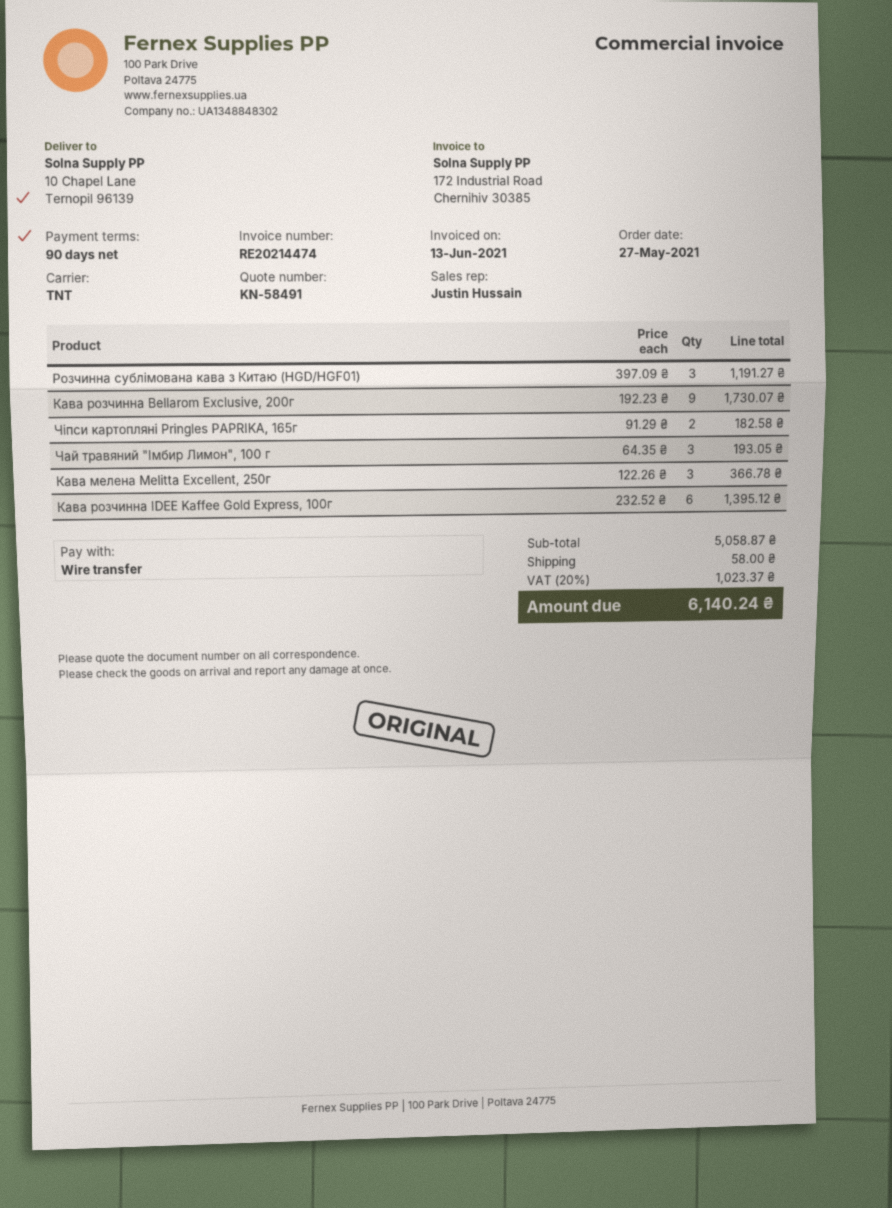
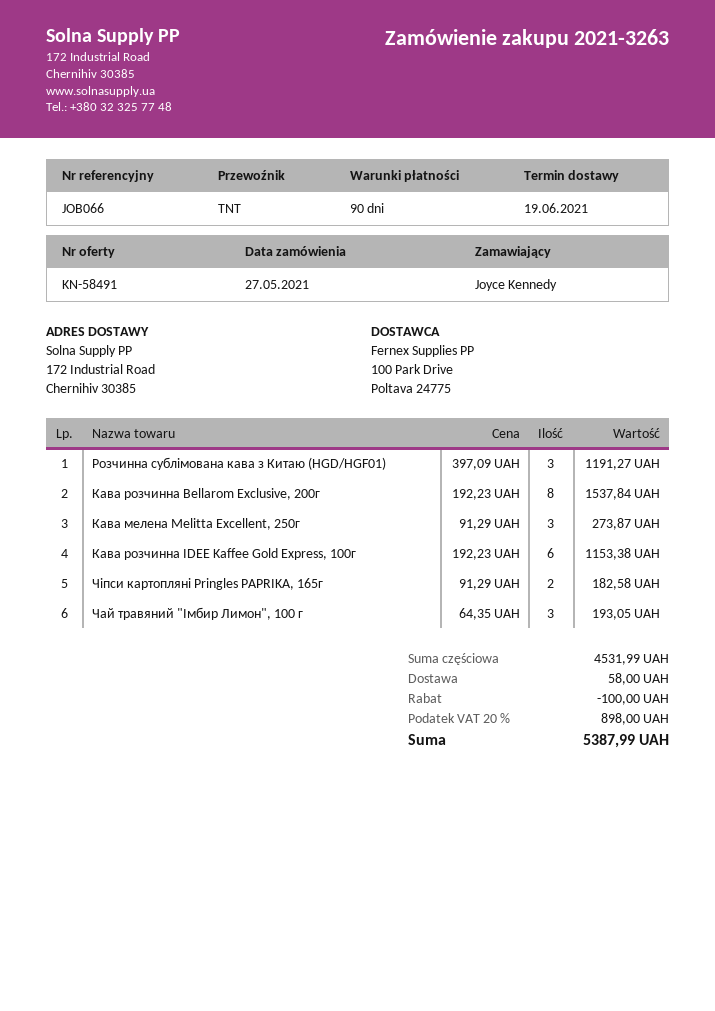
ship to: 10 Chapel Lane, Ternopil 96139 -> 172 Industrial Road, Chernihiv 30385
Кава розчинна Bellarom Exclusive, 200г: 9 x 192.23 = 1730.07 -> 8 x 192.23 = 1537.84
Кава мелена Melitta Excellent, 250г: 3 x 122.26 = 366.78 -> 3 x 91.29 = 273.87
Кава розчинна IDEE Kaffee Gold Express, 100г: 6 x 232.52 = 1395.12 -> 6 x 192.23 = 1153.38
subtotal: 5058.87 -> 4531.99
discount: none -> 100.00
tax: 20% = 1023.37 -> 20% = 898.00
total: 6140.24 -> 5387.99

